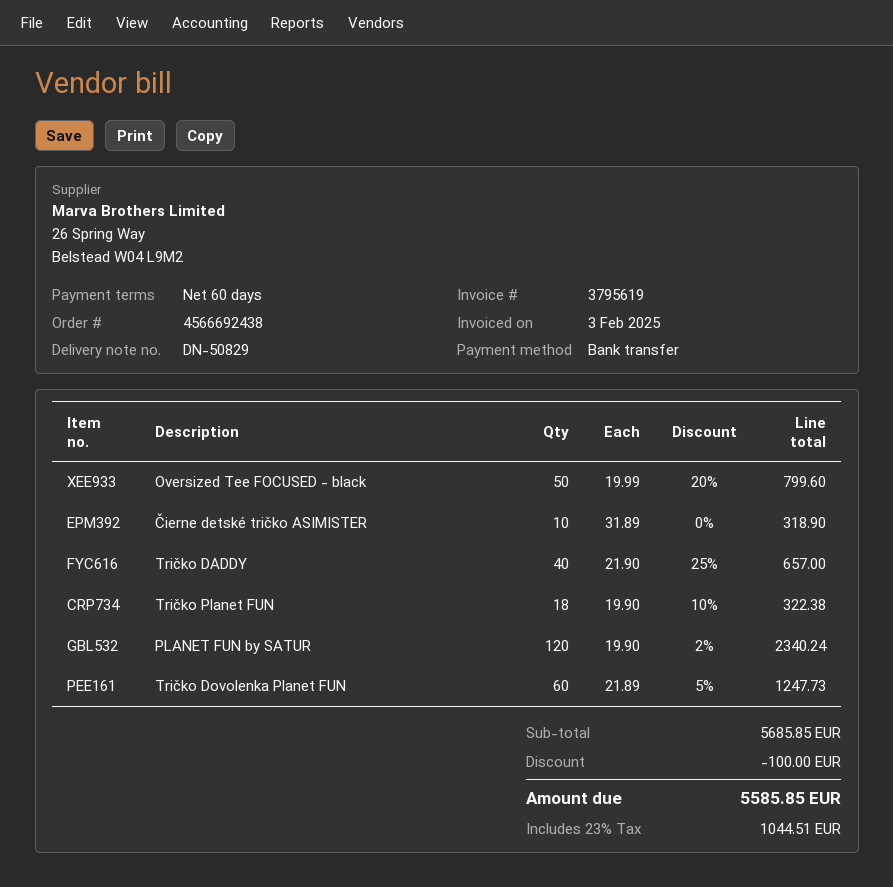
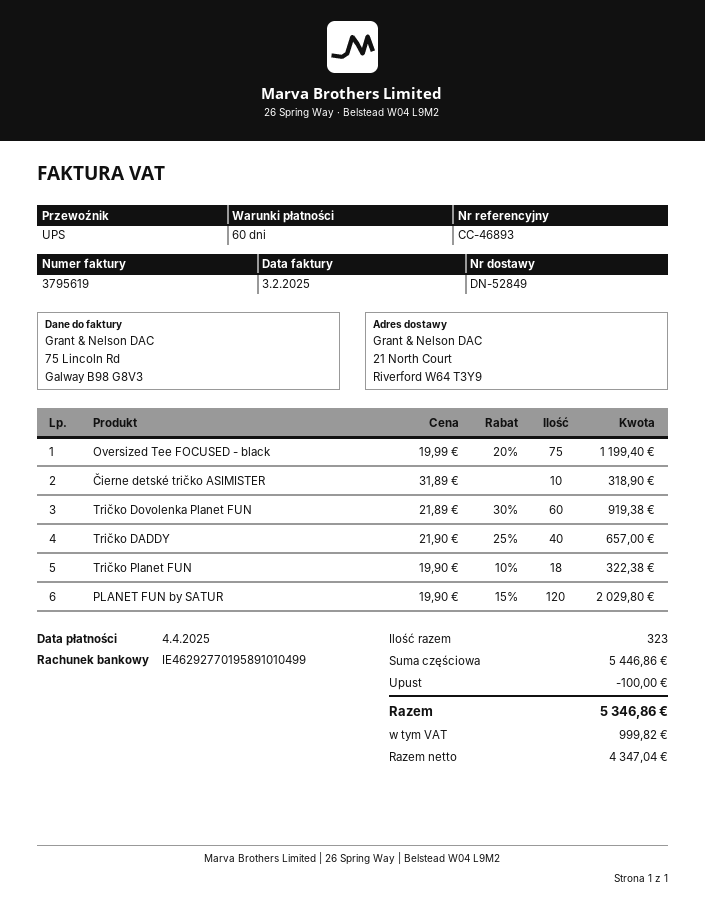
delivery note number: DN-50829 -> DN-52849
Oversized Tee FOCUSED - black: 50 x 19.99 - 20% = 799.60 -> 75 x 19.99 - 20% = 1199.40
PLANET FUN by SATUR: 120 x 19.90 - 2% = 2340.24 -> 120 x 19.90 - 15% = 2029.80
Tričko Dovolenka Planet FUN: 60 x 21.89 - 5% = 1247.73 -> 60 x 21.89 - 30% = 919.38
subtotal: 5685.85 -> 5446.86
tax: 1044.51 -> 999.82
total: 5585.85 -> 5346.86

